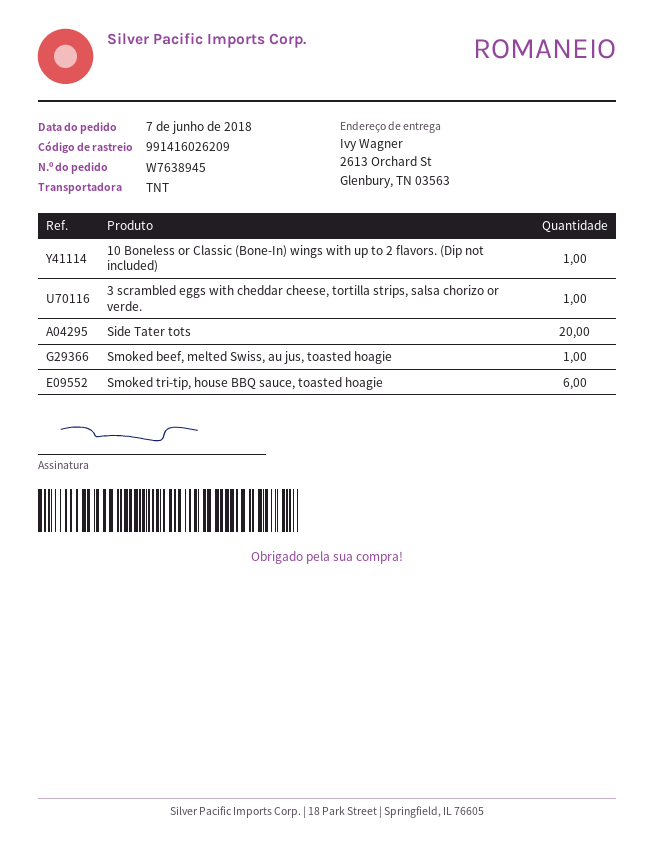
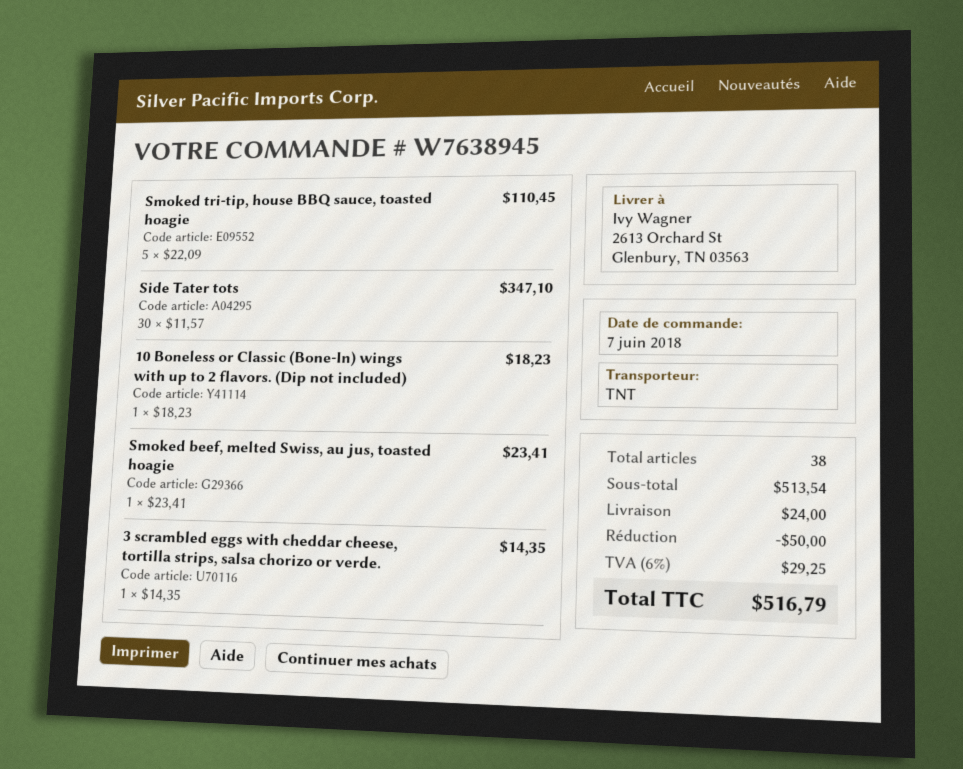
Side Tater tots: 20 -> 30
Smoked tri-tip, house BBQ sauce, toasted hoagie: 6 -> 5

